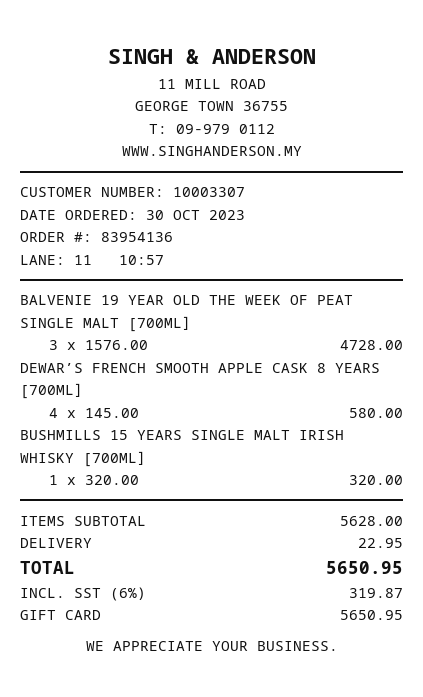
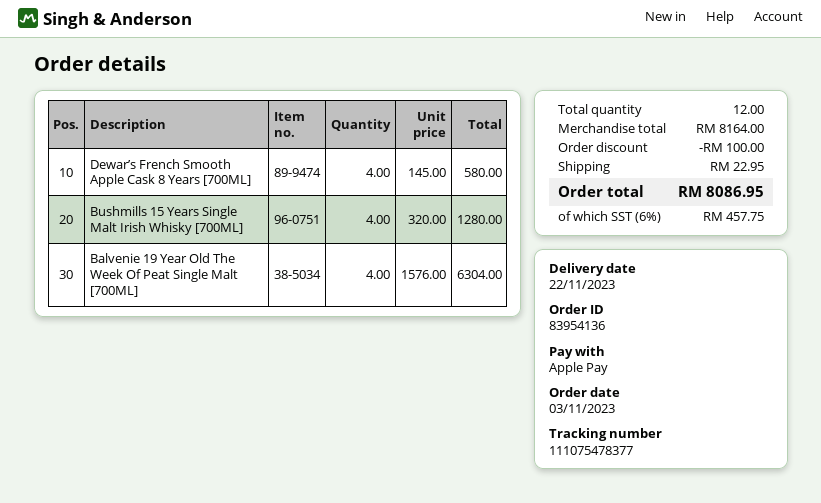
order date: 2023-10-30 -> 2023-11-03
payment method: gift card -> Apple Pay
BALVENIE 19 YEAR OLD THE WEEK OF PEAT SINGLE MALT [700ML]: 3 x 1576.00 = 4728.00 -> 4 x 1576.00 = 6304.00
BUSHMILLS 15 YEARS SINGLE MALT IRISH WHISKY [700ML]: 1 x 320.00 = 320.00 -> 4 x 320.00 = 1280.00
subtotal: 5628.00 -> 8164.00
discount: none -> 100.00
tax: 6% = 319.87 -> 6% = 457.75
total: 5650.95 -> 8086.95

